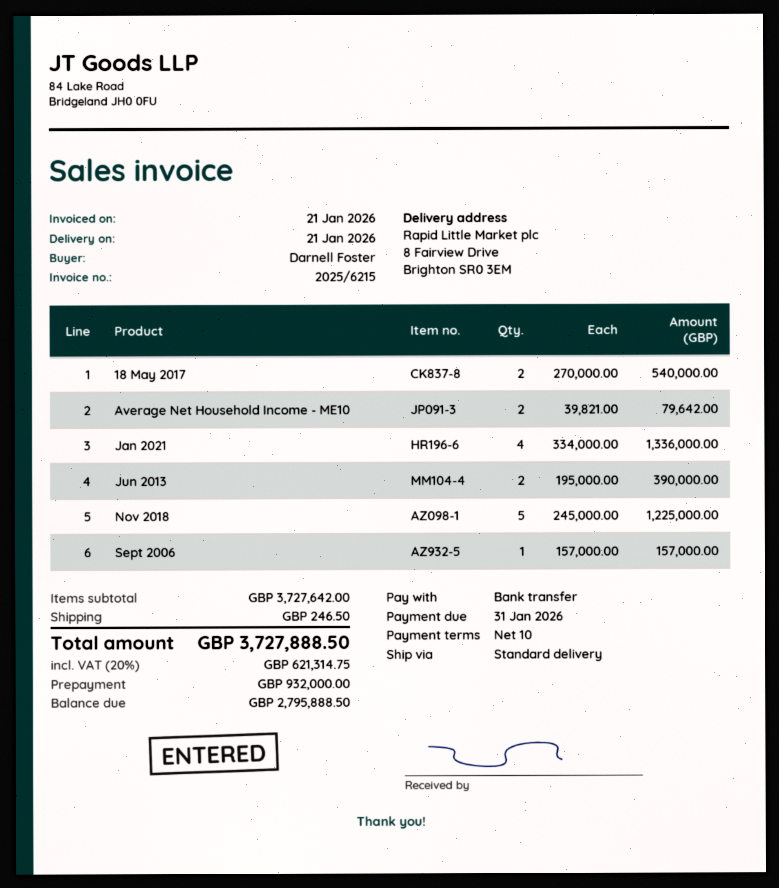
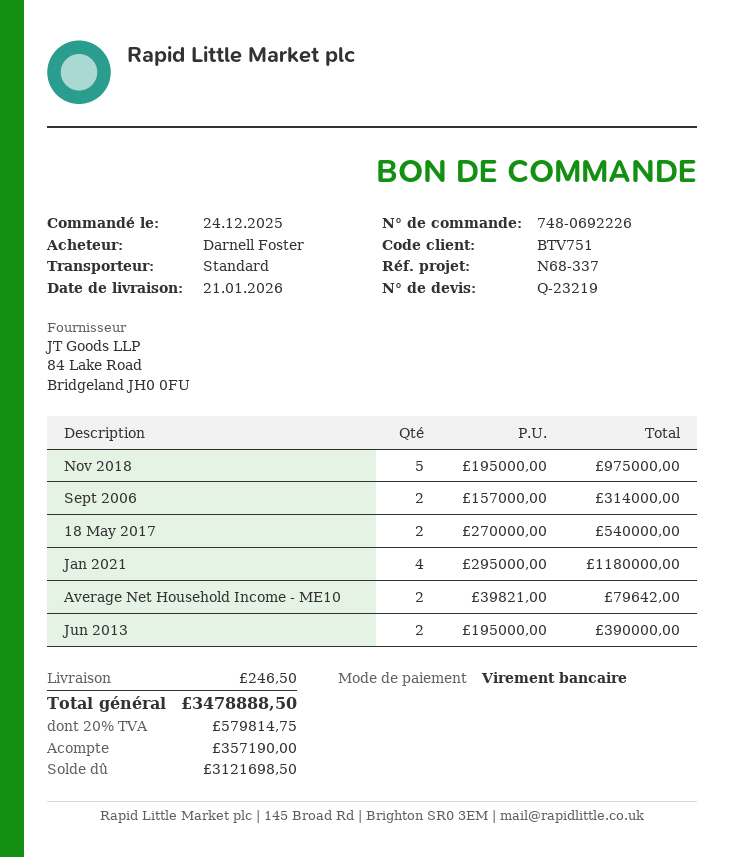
Jan 2021: 4 x 334000.00 = 1336000.00 -> 4 x 295000.00 = 1180000.00
Nov 2018: 5 x 245000.00 = 1225000.00 -> 5 x 195000.00 = 975000.00
Sept 2006: 1 x 157000.00 = 157000.00 -> 2 x 157000.00 = 314000.00
tax: 20% = 621314.75 -> 20% = 579814.75
total: 3727888.50 -> 3478888.50
deposit: 932000.00 -> 357190.00
balance: 2795888.50 -> 3121698.50

